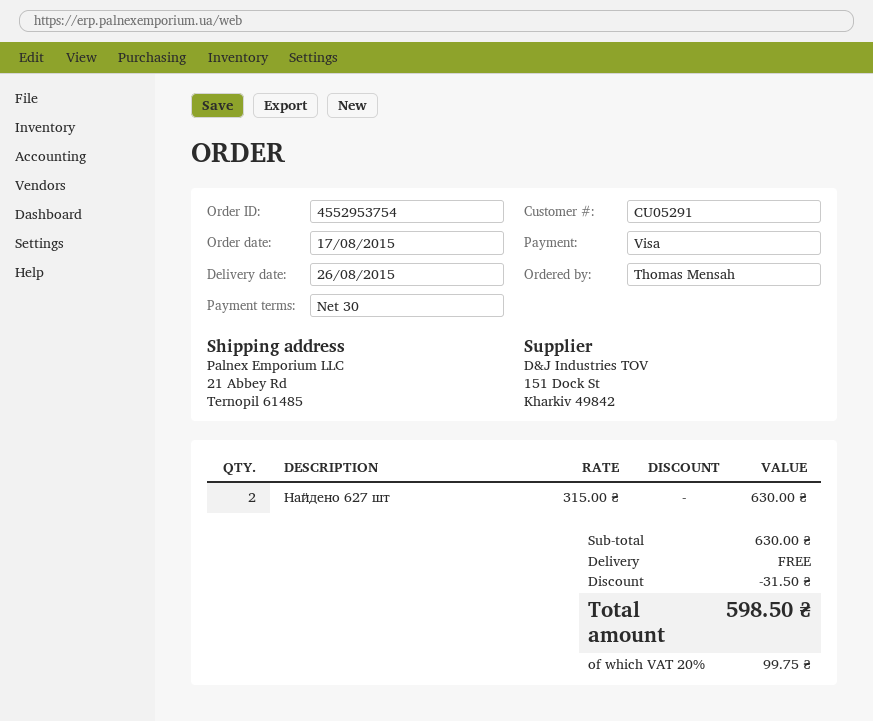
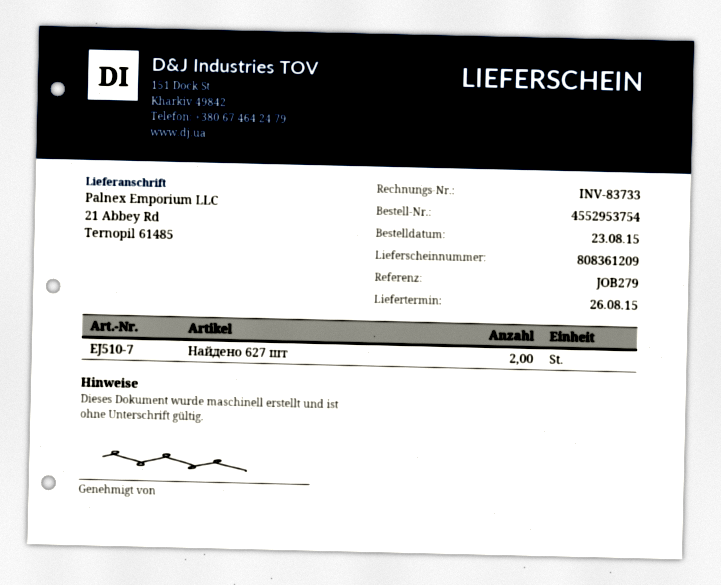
order date: 2015-08-17 -> 2015-08-23

